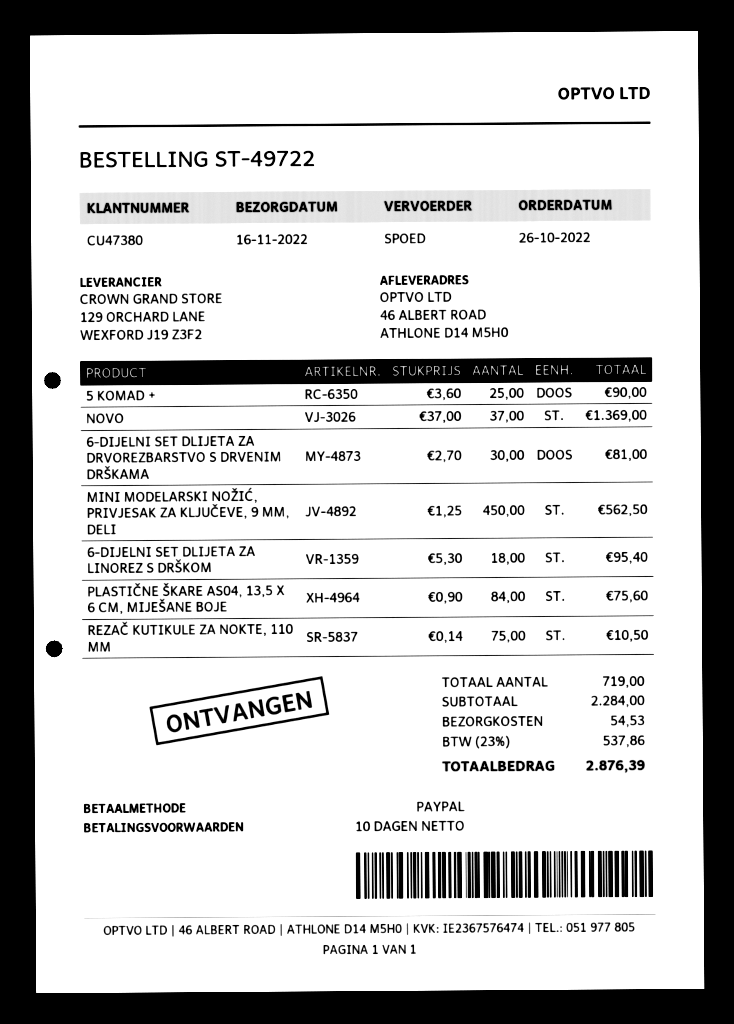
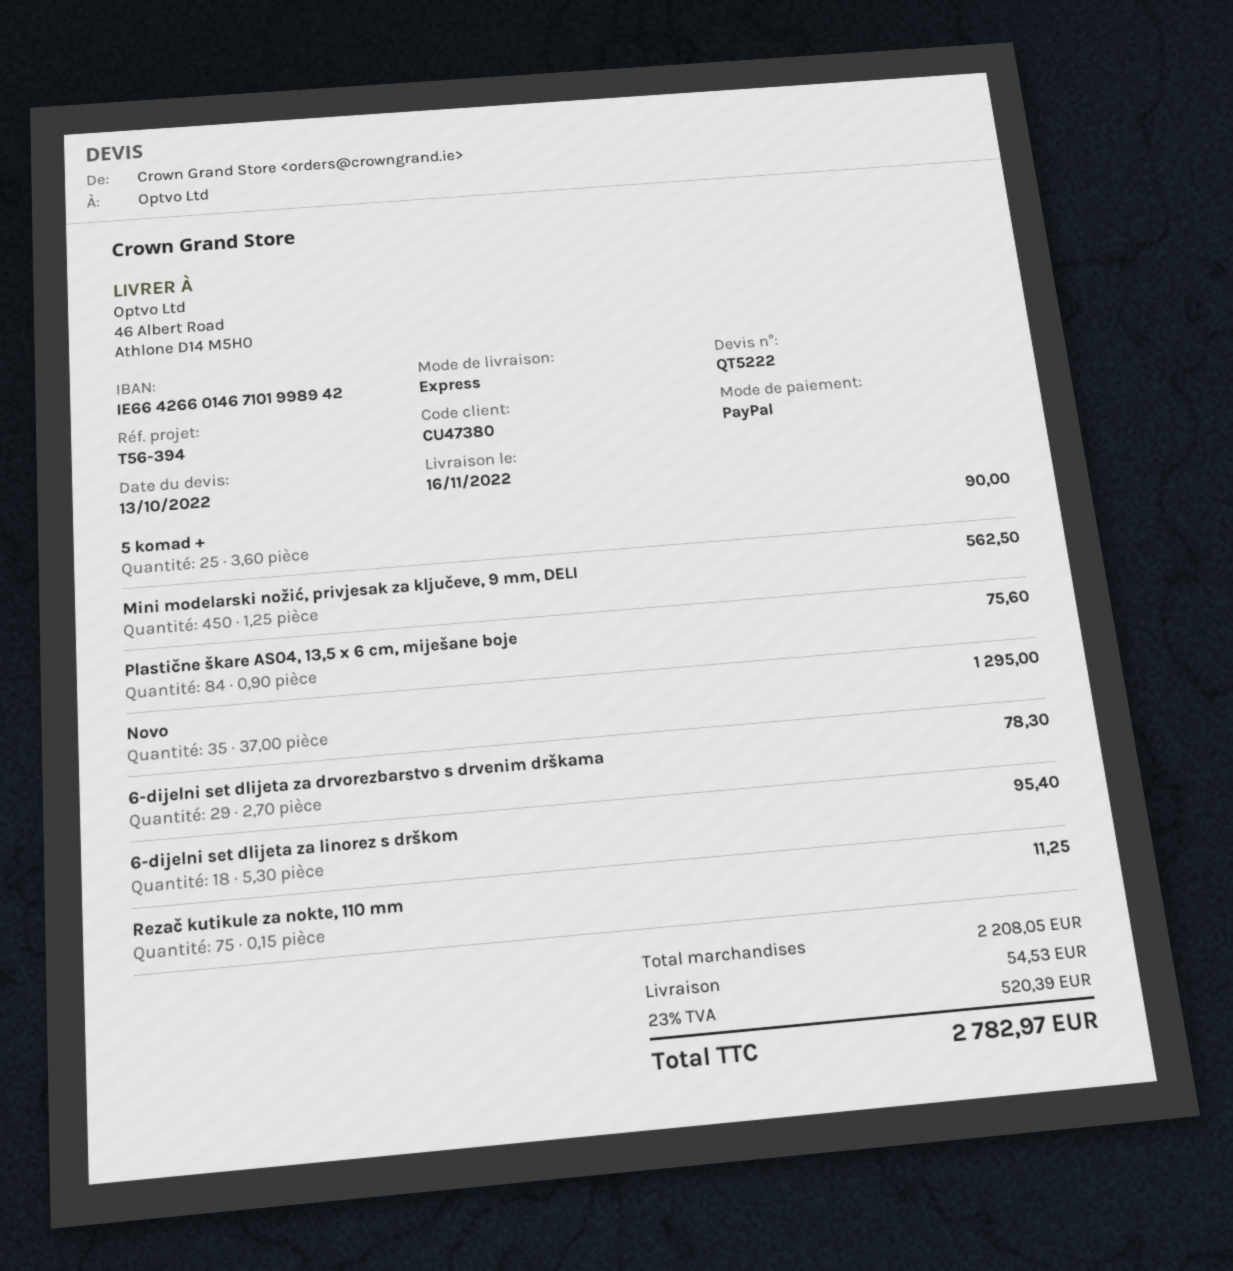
NOVO: 37 x 37.00 = 1369.00 -> 35 x 37.00 = 1295.00
6-DIJELNI SET DLIJETA ZA DRVOREZBARSTVO S DRVENIM DRŠKAMA: 30 x 2.70 = 81.00 -> 29 x 2.70 = 78.30
REZAČ KUTIKULE ZA NOKTE, 110 MM: 75 x 0.14 = 10.50 -> 75 x 0.15 = 11.25
subtotal: 2284.00 -> 2208.05
tax: 23% = 537.86 -> 23% = 520.39
total: 2876.39 -> 2782.97

